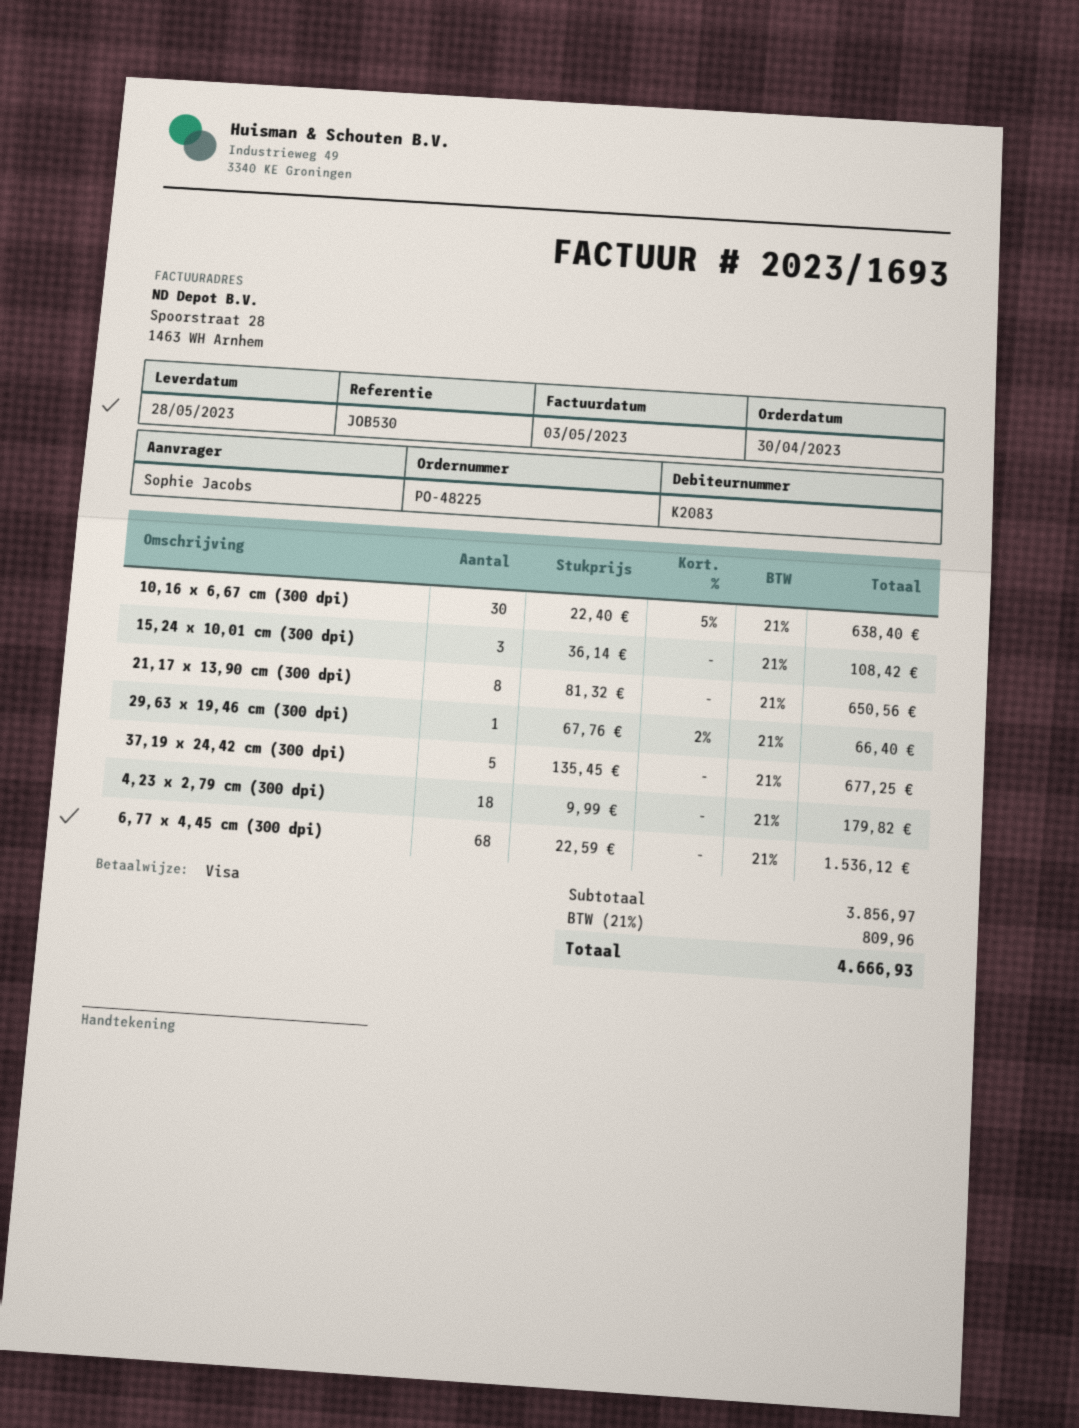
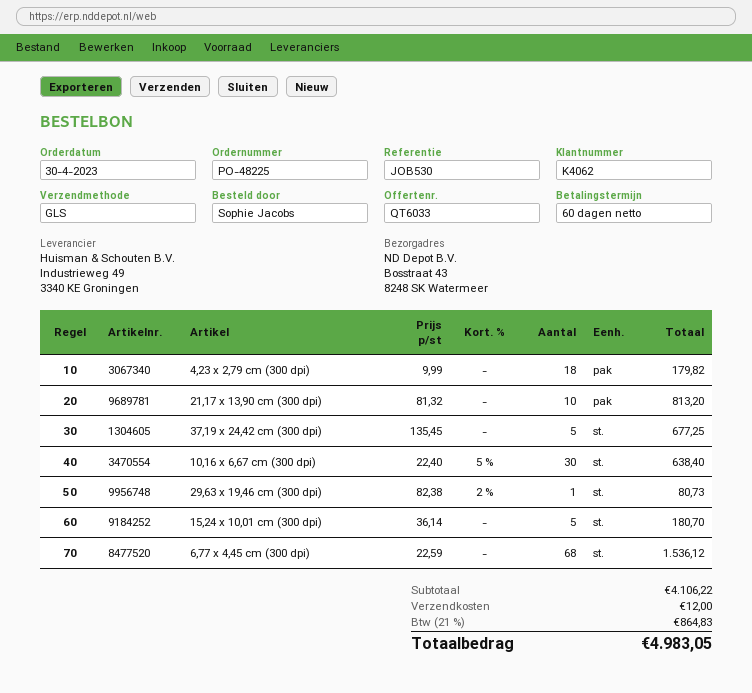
customer number: K2083 -> K4062
15,24 x 10,01 cm (300 dpi): 3 x 36.14 = 108.42 -> 5 x 36.14 = 180.70
21,17 x 13,90 cm (300 dpi): 8 x 81.32 = 650.56 -> 10 x 81.32 = 813.20
29,63 x 19,46 cm (300 dpi): 1 x 67.76 - 2% = 66.40 -> 1 x 82.38 - 2% = 80.73
subtotal: 3856.97 -> 4106.22
shipping: none -> 12.00
tax: 21% = 809.96 -> 21% = 864.83
total: 4666.93 -> 4983.05

